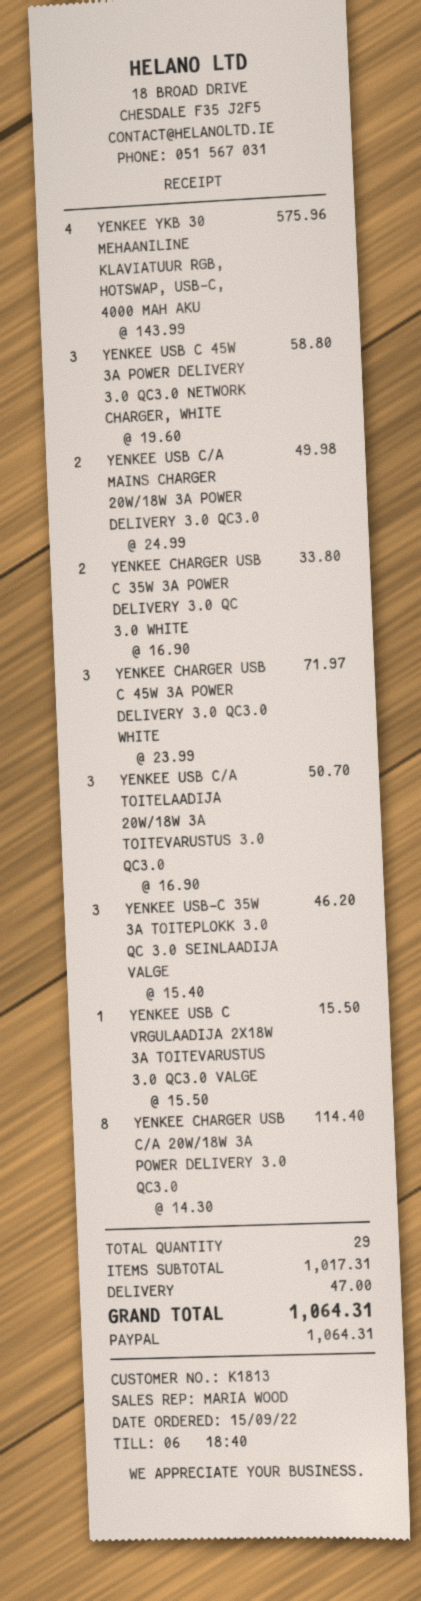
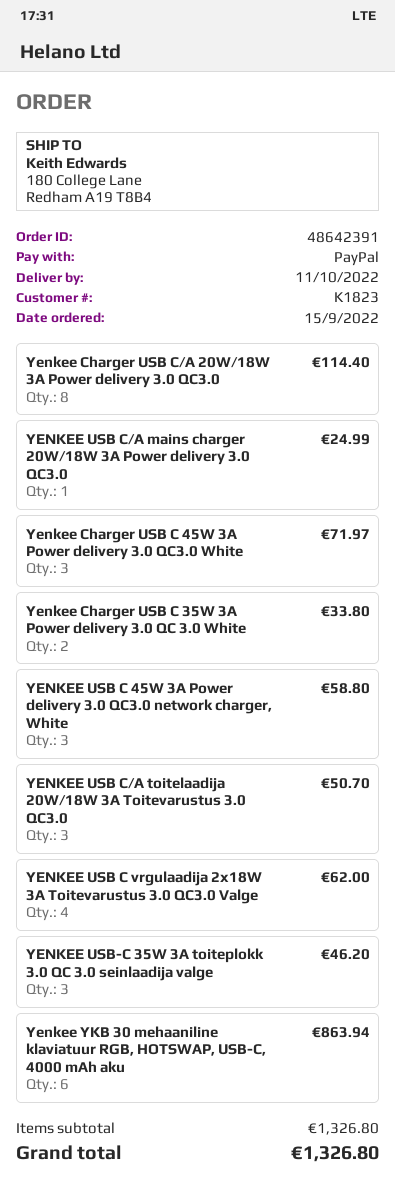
customer number: K1813 -> K1823
YENKEE YKB 30 MEHAANILINE KLAVIATUUR RGB, HOTSWAP, USB-C, 4000 MAH AKU: 4 for 575.96 -> 6 for 863.94
YENKEE USB C/A MAINS CHARGER 20W/18W 3A POWER DELIVERY 3.0 QC3.0: 2 for 49.98 -> 1 for 24.99
YENKEE USB C VRGULAADIJA 2X18W 3A TOITEVARUSTUS 3.0 QC3.0 VALGE: 1 for 15.50 -> 4 for 62.00
subtotal: 1017.31 -> 1326.80
shipping: 47.00 -> none
total: 1064.31 -> 1326.80

